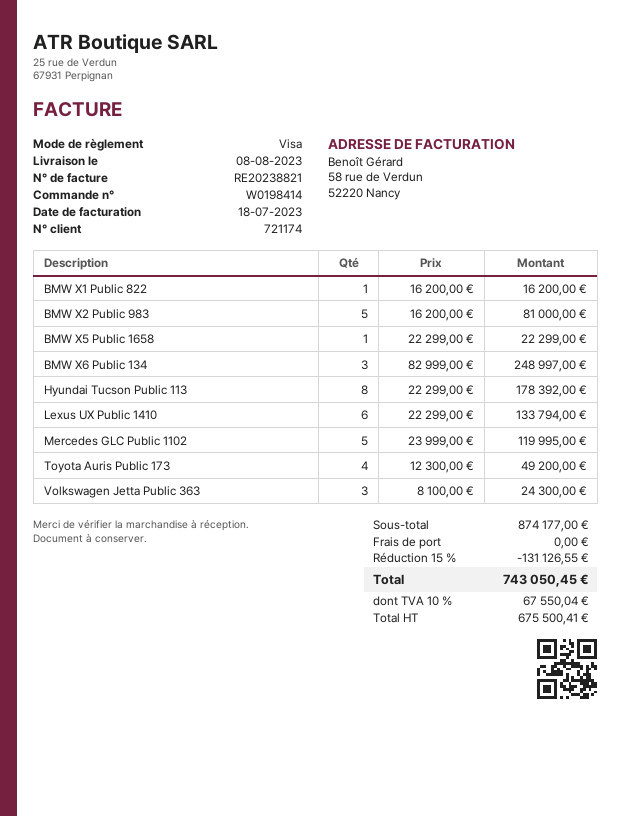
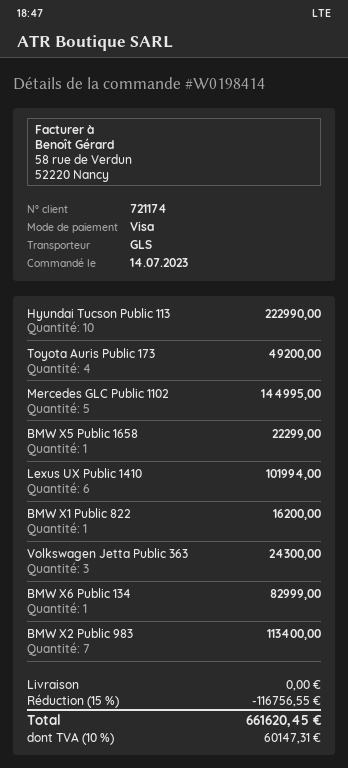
BMW X2 Public 983: 5 for 81000.00 -> 7 for 113400.00
BMW X6 Public 134: 3 for 248997.00 -> 1 for 82999.00
Hyundai Tucson Public 113: 8 for 178392.00 -> 10 for 222990.00
Lexus UX Public 1410: 6 for 133794.00 -> 6 for 101994.00
Mercedes GLC Public 1102: 5 for 119995.00 -> 5 for 144995.00
discount: 15% = 131126.55 -> 15% = 116756.55
tax: 10% = 67550.04 -> 10% = 60147.31
total: 743050.45 -> 661620.45

